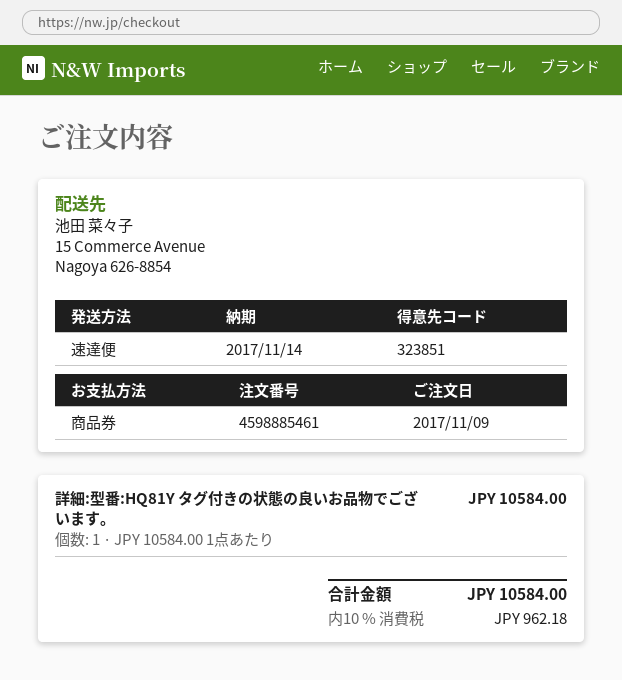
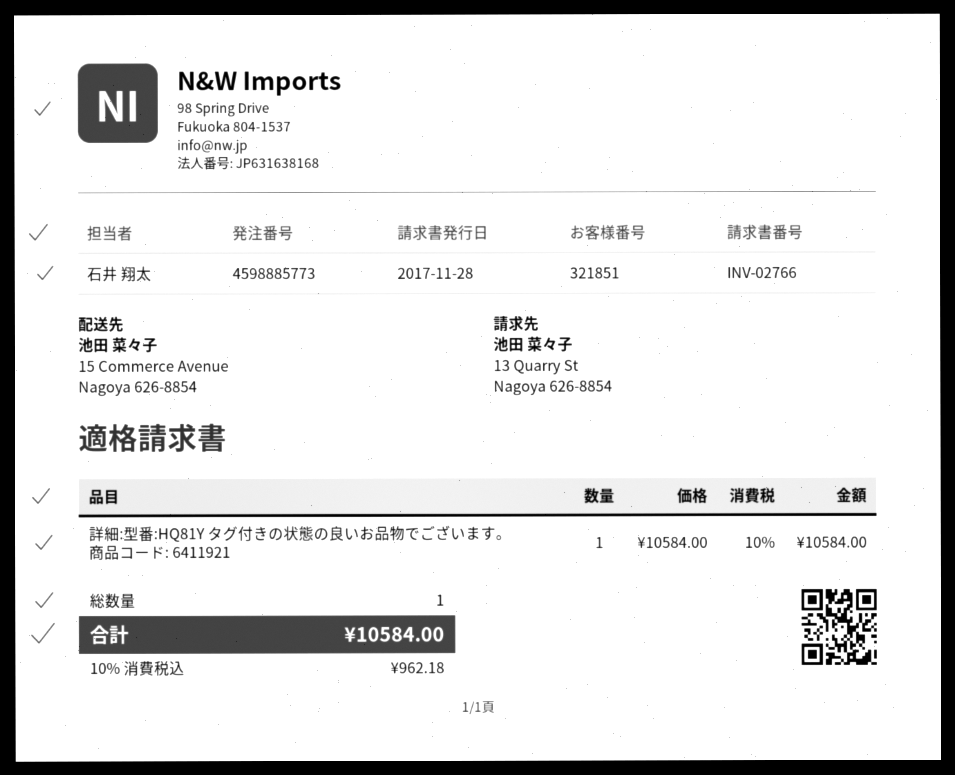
order number: 4598885461 -> 4598885773
customer number: 323851 -> 321851

